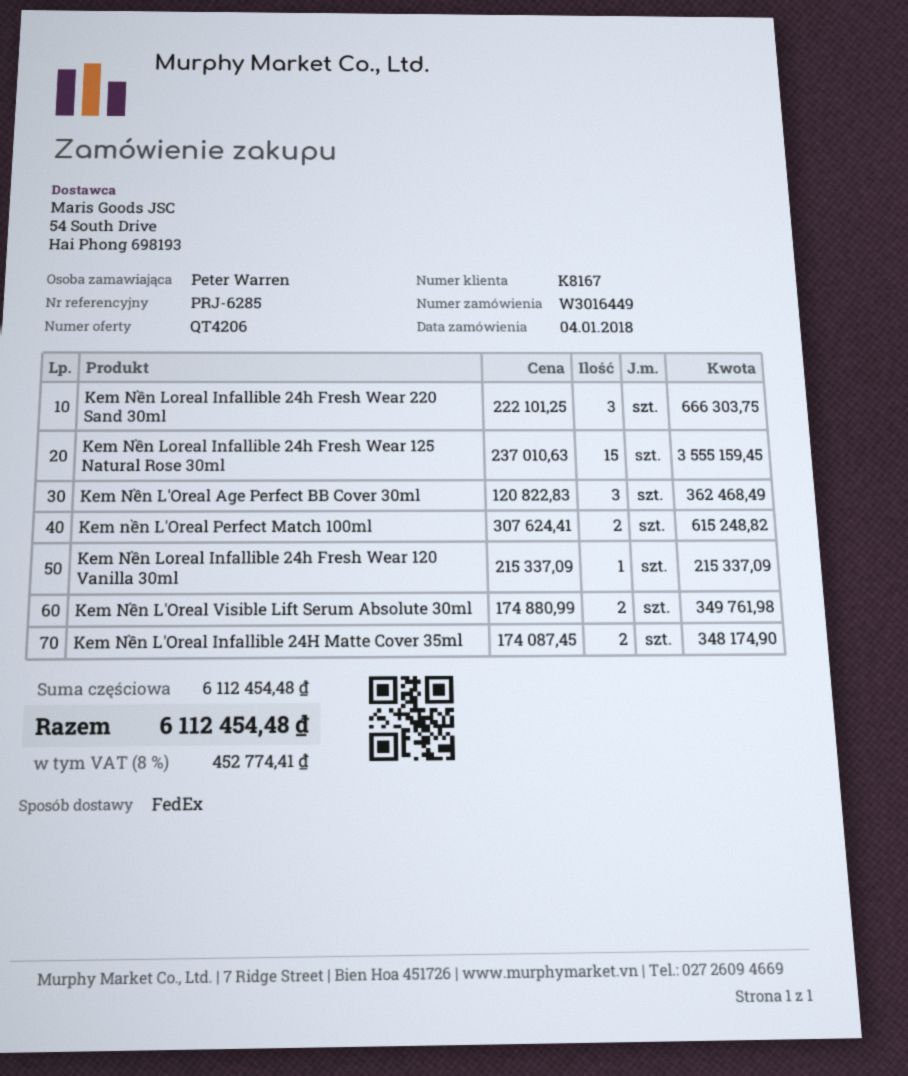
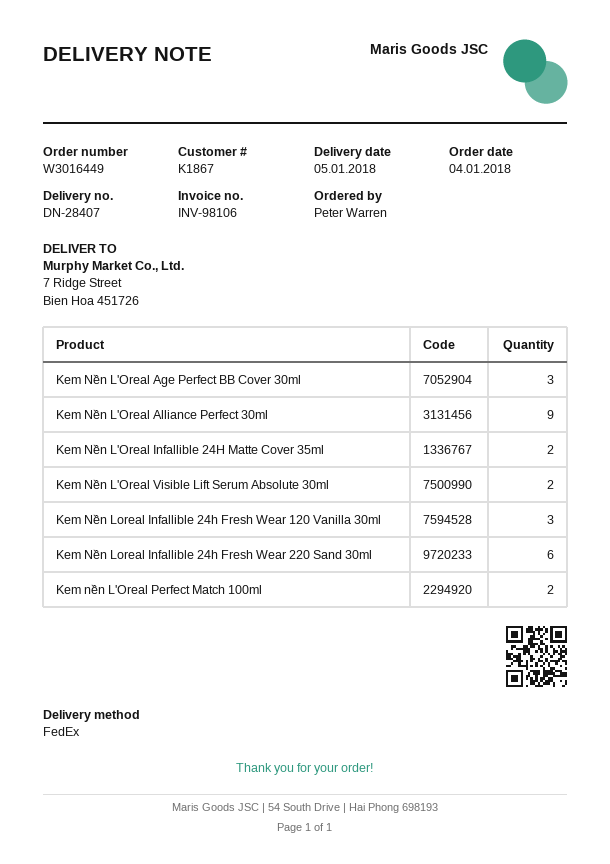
customer number: K8167 -> K1867
Kem Nền Loreal Infallible 24h Fresh Wear 220 Sand 30ml: 3 -> 6
Kem Nền Loreal Infallible 24h Fresh Wear 125 Natural Rose 30ml: 15 -> none
Kem Nền Loreal Infallible 24h Fresh Wear 120 Vanilla 30ml: 1 -> 3
Kem Nền L'Oreal Alliance Perfect 30ml: none -> 9

